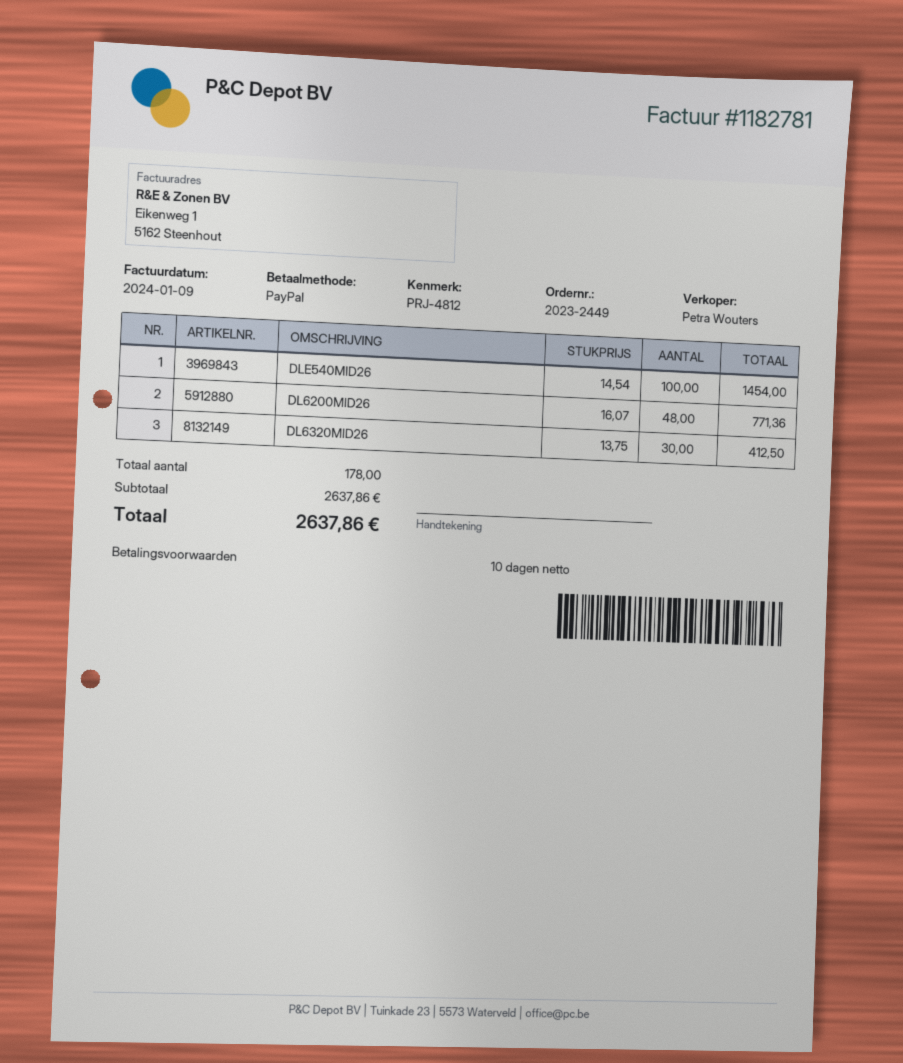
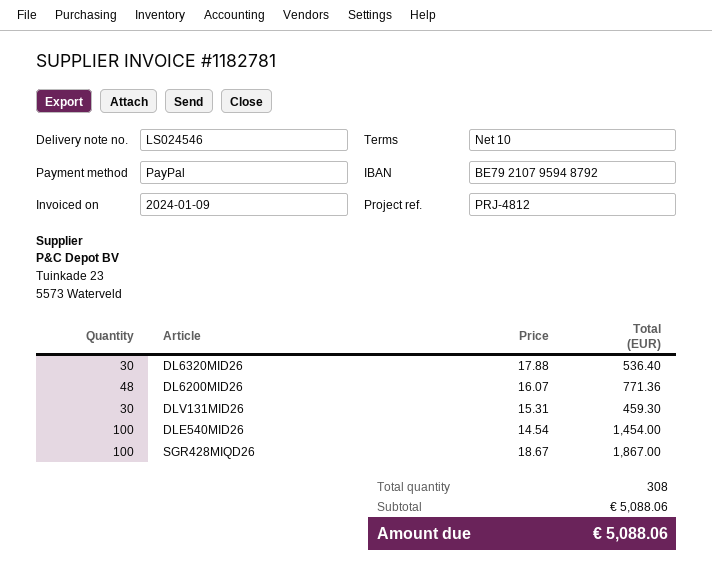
DL6320MID26: 30 x 13.75 = 412.50 -> 30 x 17.88 = 536.40
DLV131MID26: none -> 30 x 15.31 = 459.30
SGR428MIQD26: none -> 100 x 18.67 = 1867.00
total quantity: 178 -> 308
subtotal: 2637.86 -> 5088.06
total: 2637.86 -> 5088.06

